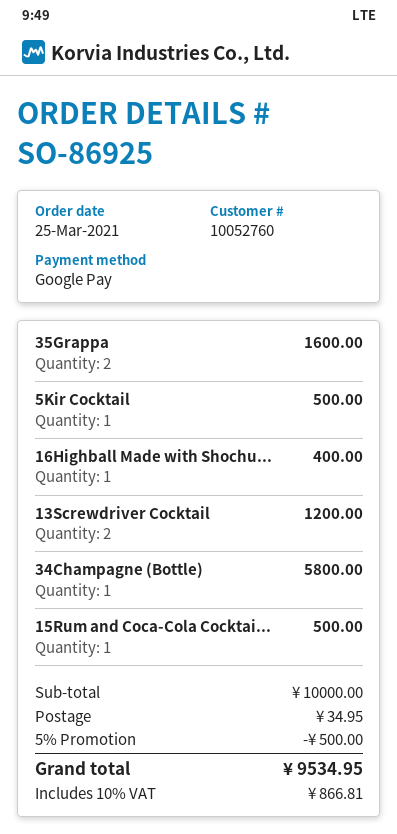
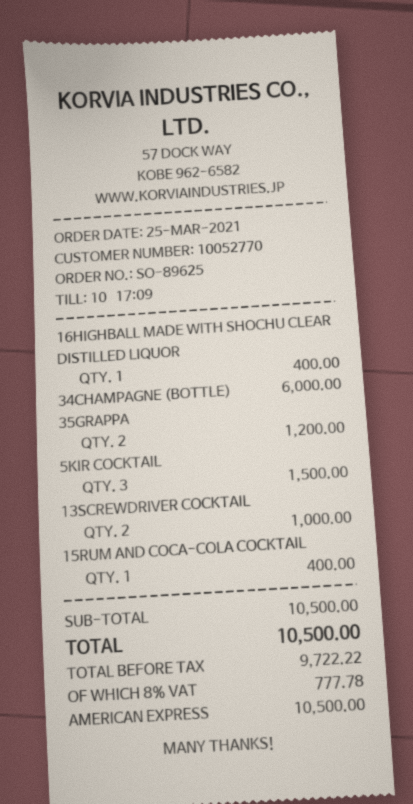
order number: SO-86925 -> SO-89625
customer number: 10052760 -> 10052770
payment method: Google Pay -> American Express
35Grappa: 2 for 1600.00 -> 2 for 1200.00
5Kir Cocktail: 1 for 500.00 -> 3 for 1500.00
13Screwdriver Cocktail: 2 for 1200.00 -> 2 for 1000.00
34Champagne (Bottle): 1 for 5800.00 -> 1 for 6000.00
15Rum and Coca-Cola Cocktai...: 1 for 500.00 -> 1 for 400.00
subtotal: 10000.00 -> 10500.00
discount: 5% = 500.00 -> none
shipping: 34.95 -> none
tax: 10% = 866.81 -> 8% = 777.78
total: 9534.95 -> 10500.00

